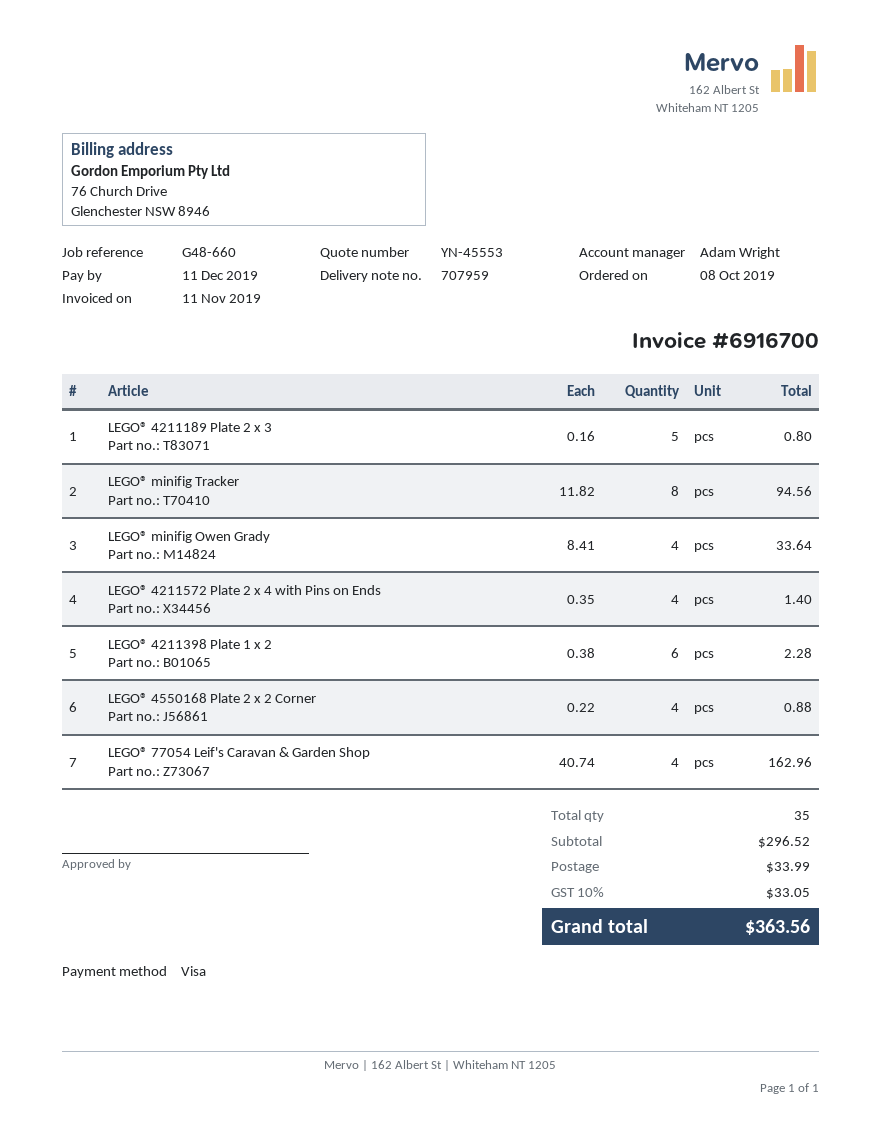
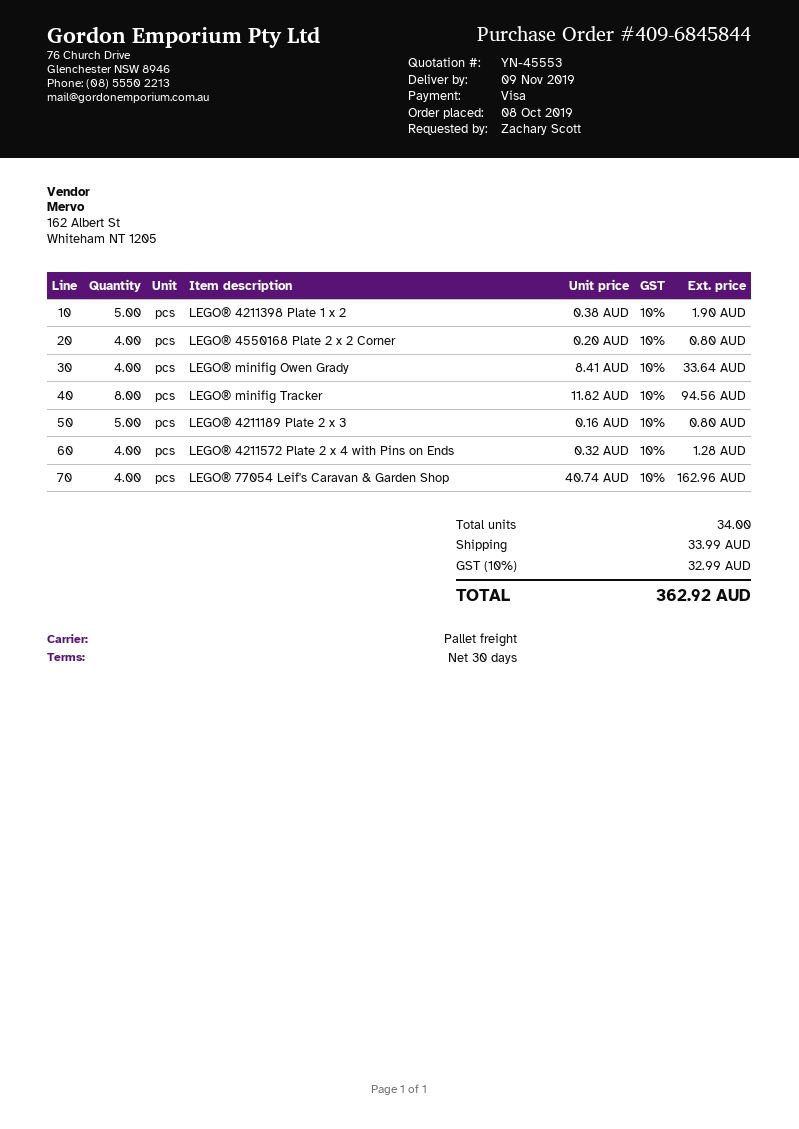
LEGO® 4211572 Plate 2 x 4 with Pins on Ends: 4 x 0.35 = 1.40 -> 4 x 0.32 = 1.28
LEGO® 4211398 Plate 1 x 2: 6 x 0.38 = 2.28 -> 5 x 0.38 = 1.90
LEGO® 4550168 Plate 2 x 2 Corner: 4 x 0.22 = 0.88 -> 4 x 0.20 = 0.80
total quantity: 35 -> 34
tax: 10% = 33.05 -> 10% = 32.99
total: 363.56 -> 362.92

